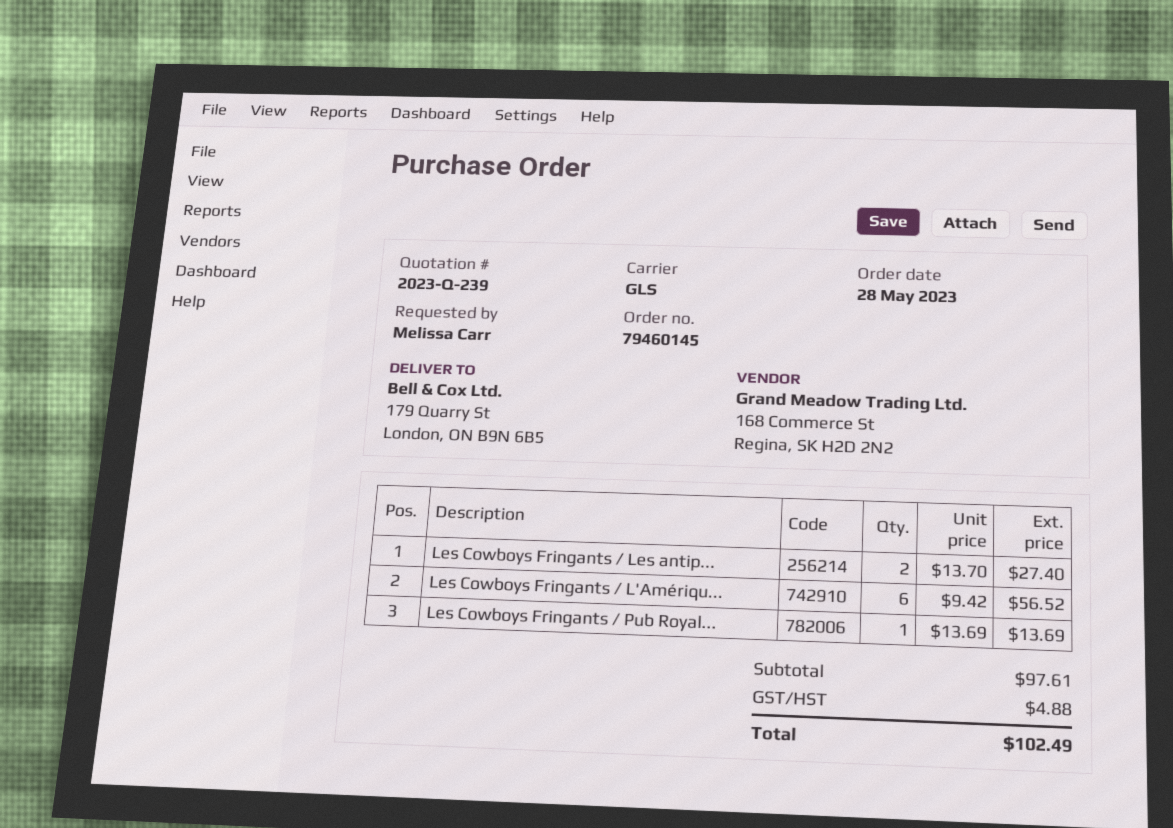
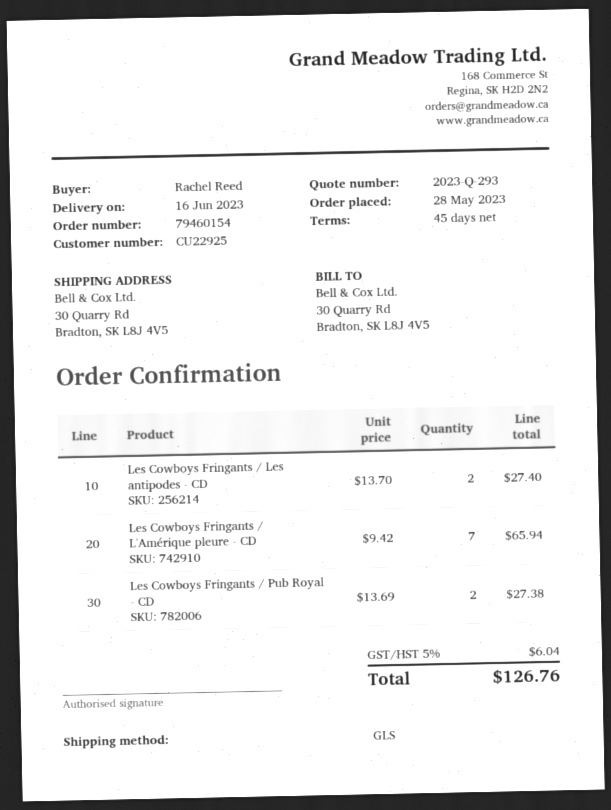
quote number: 2023-Q-239 -> 2023-Q-293
order number: 79460145 -> 79460154
ordered by: Melissa Carr -> Rachel Reed
ship to: 179 Quarry St, London, ON B9N 6B5 -> 30 Quarry Rd, Bradton, SK L8J 4V5
Les Cowboys Fringants / L'Amériqu...: 6 x 9.42 = 56.52 -> 7 x 9.42 = 65.94
Les Cowboys Fringants / Pub Royal...: 1 x 13.69 = 13.69 -> 2 x 13.69 = 27.38
tax: 4.88 -> 6.04
total: 102.49 -> 126.76

